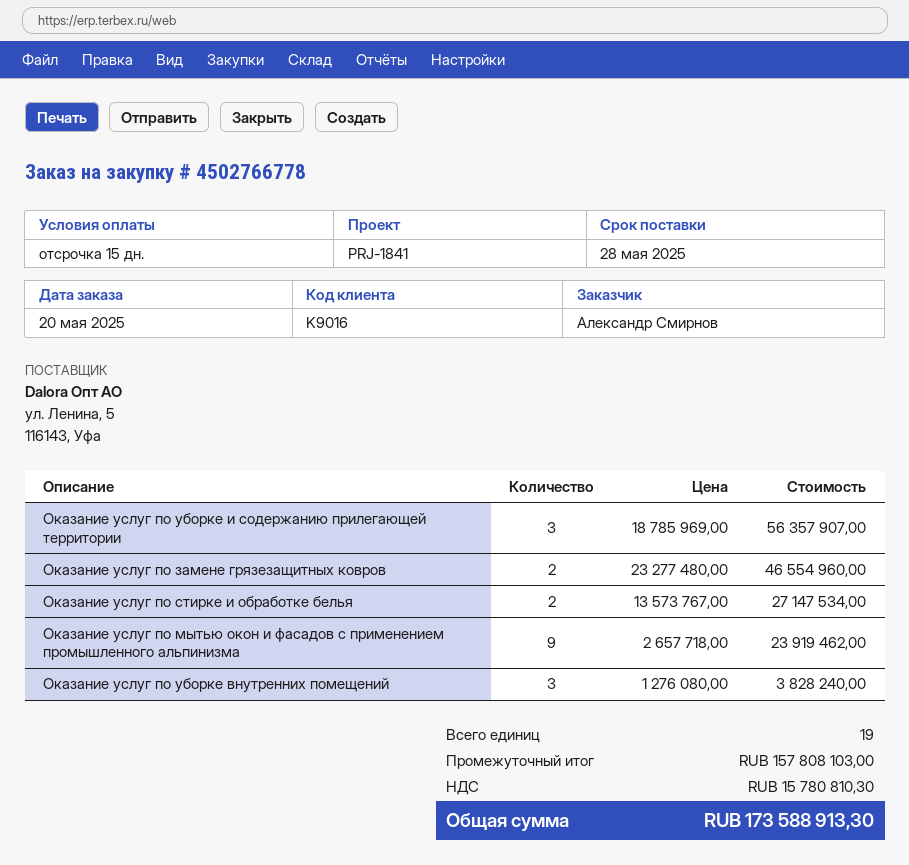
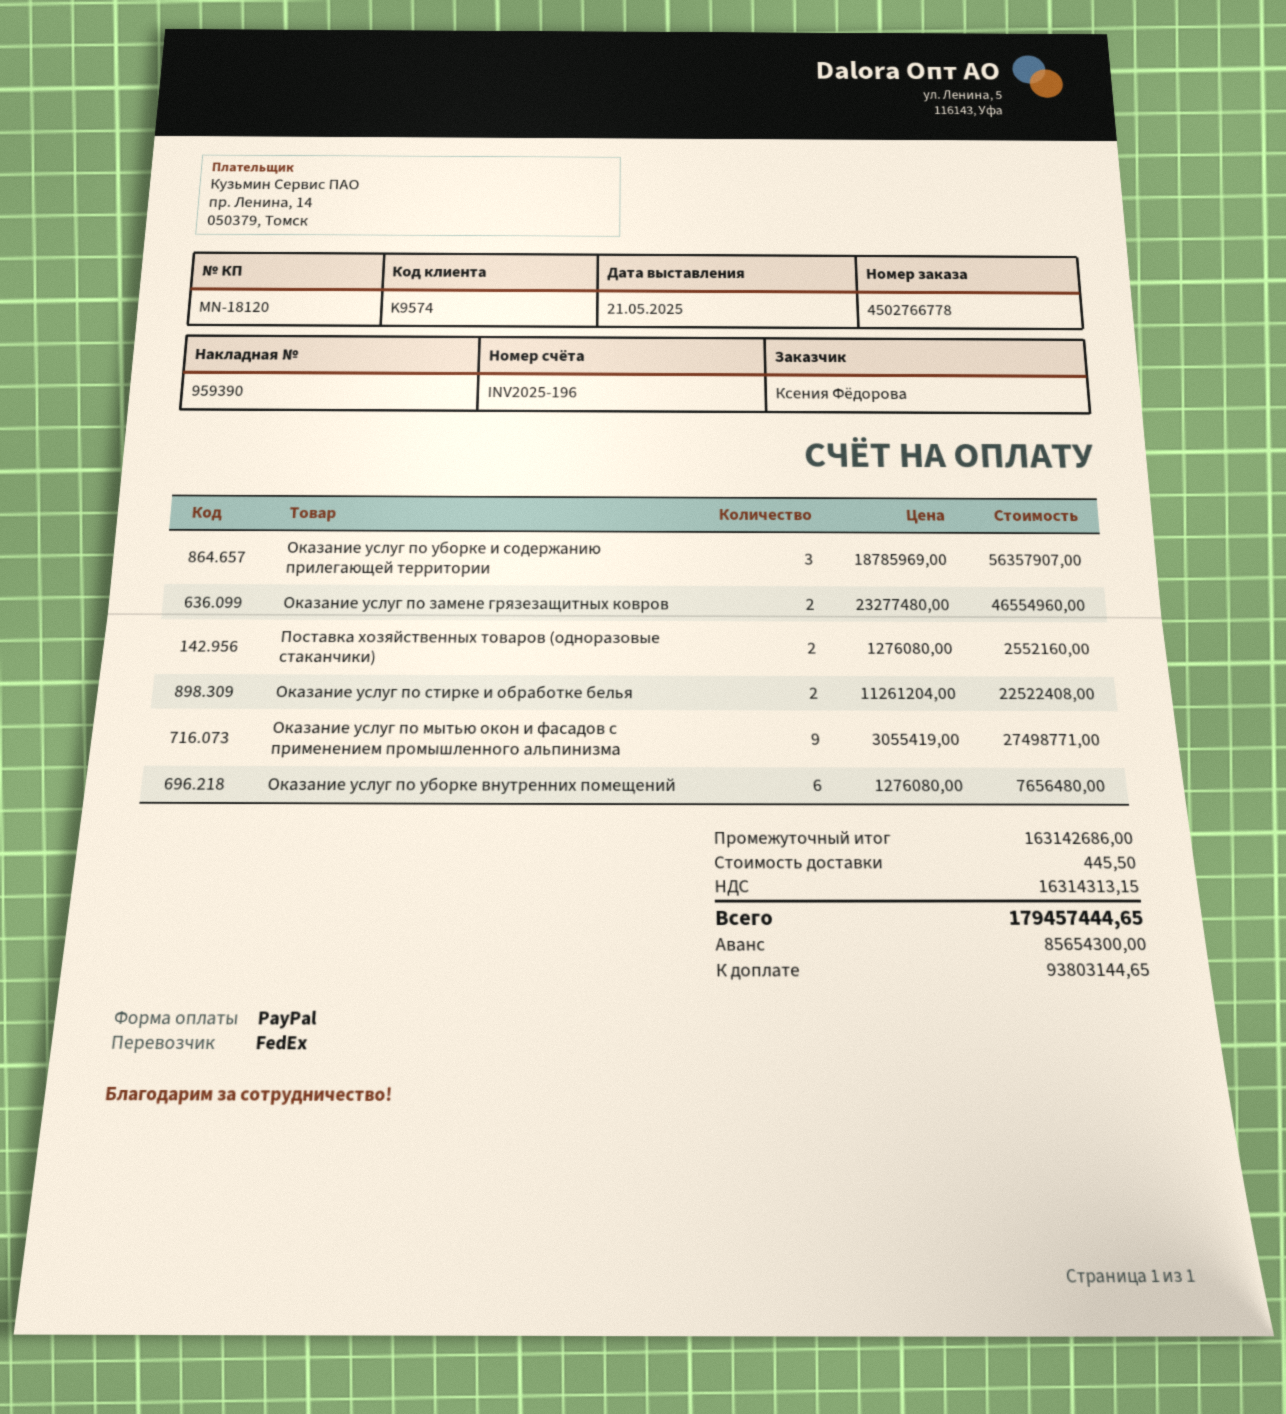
customer number: K9016 -> K9574
ordered by: Александр Смирнов -> Ксения Фёдорова
Оказание услуг по стирке и обработке белья: 2 x 13573767.00 = 27147534.00 -> 2 x 11261204.00 = 22522408.00
Оказание услуг по мытью окон и фасадов с применением промышленного альпинизма: 9 x 2657718.00 = 23919462.00 -> 9 x 3055419.00 = 27498771.00
Оказание услуг по уборке внутренних помещений: 3 x 1276080.00 = 3828240.00 -> 6 x 1276080.00 = 7656480.00
Поставка хозяйственных товаров (одноразовые стаканчики): none -> 2 x 1276080.00 = 2552160.00
subtotal: 157808103.00 -> 163142686.00
shipping: none -> 445.50
tax: 15780810.30 -> 16314313.15
total: 173588913.30 -> 179457444.65

